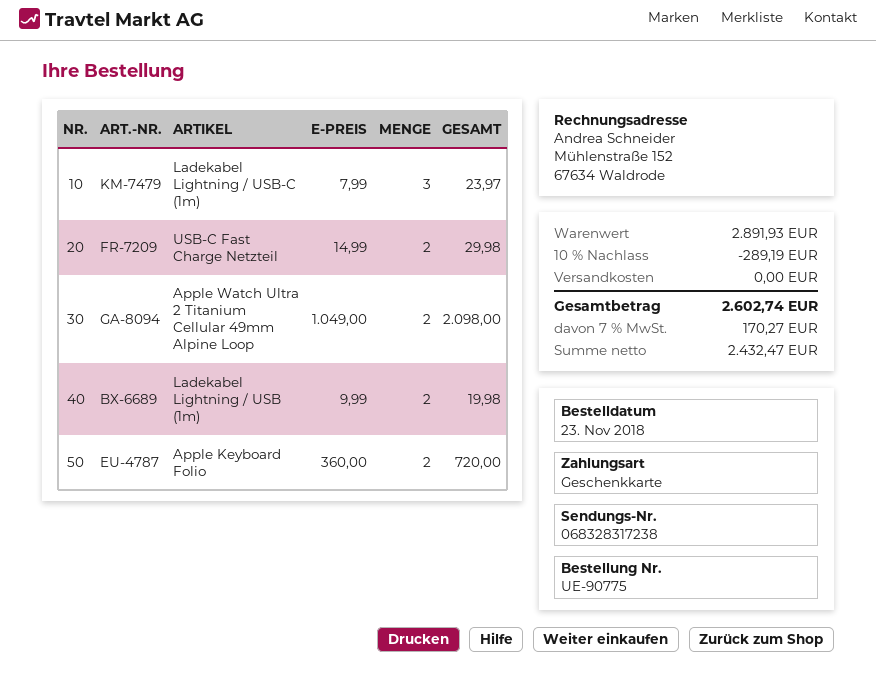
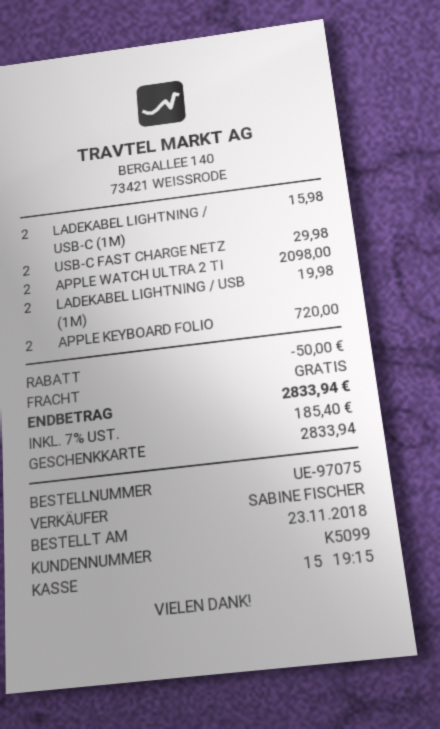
order number: UE-90775 -> UE-97075
Ladekabel Lightning / USB-C (1m): 3 for 23.97 -> 2 for 15.98
discount: 289.19 -> 50.00
tax: 7% = 170.27 -> 7% = 185.40
total: 2602.74 -> 2833.94

